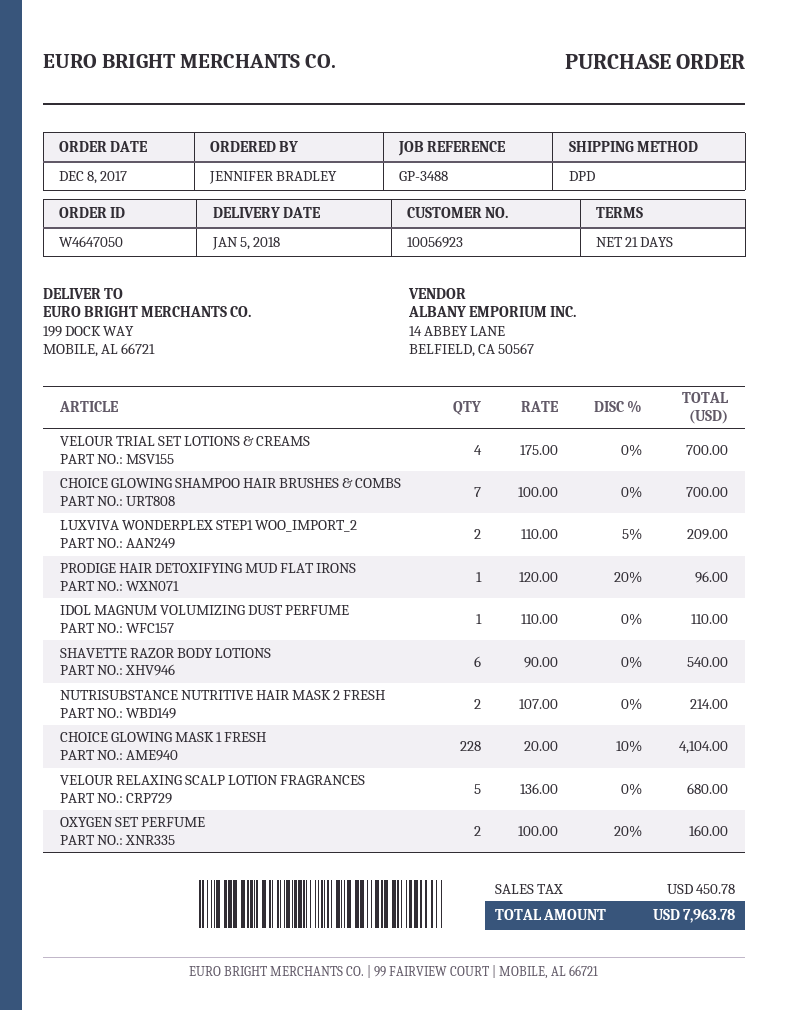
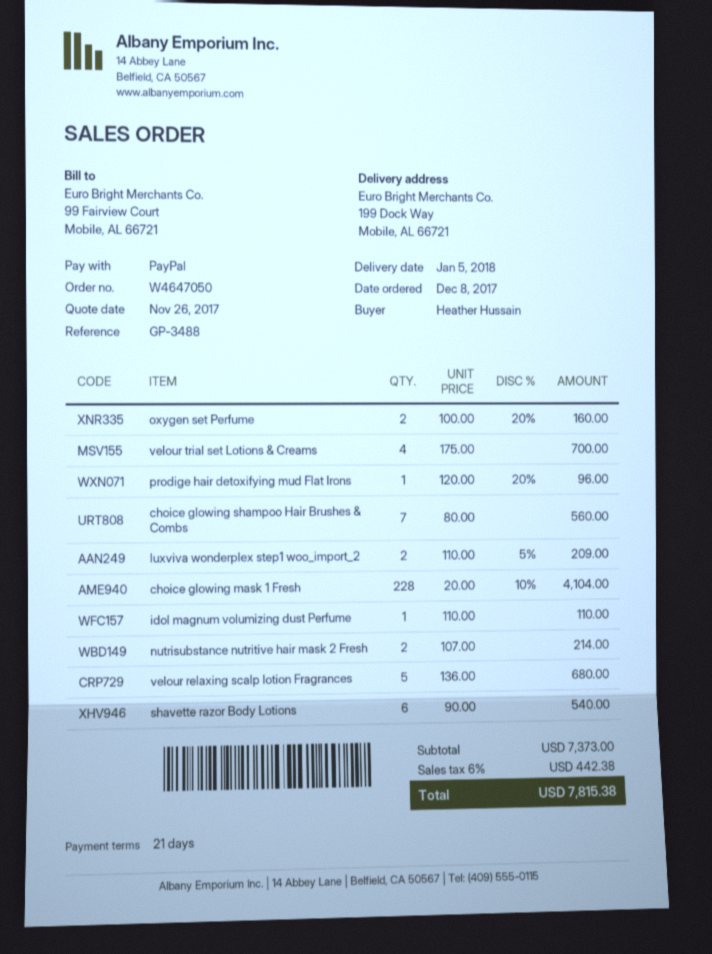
ordered by: JENNIFER BRADLEY -> Heather Hussain
CHOICE GLOWING SHAMPOO HAIR BRUSHES & COMBS: 7 x 100.00 = 700.00 -> 7 x 80.00 = 560.00
tax: 450.78 -> 442.38
total: 7963.78 -> 7815.38

